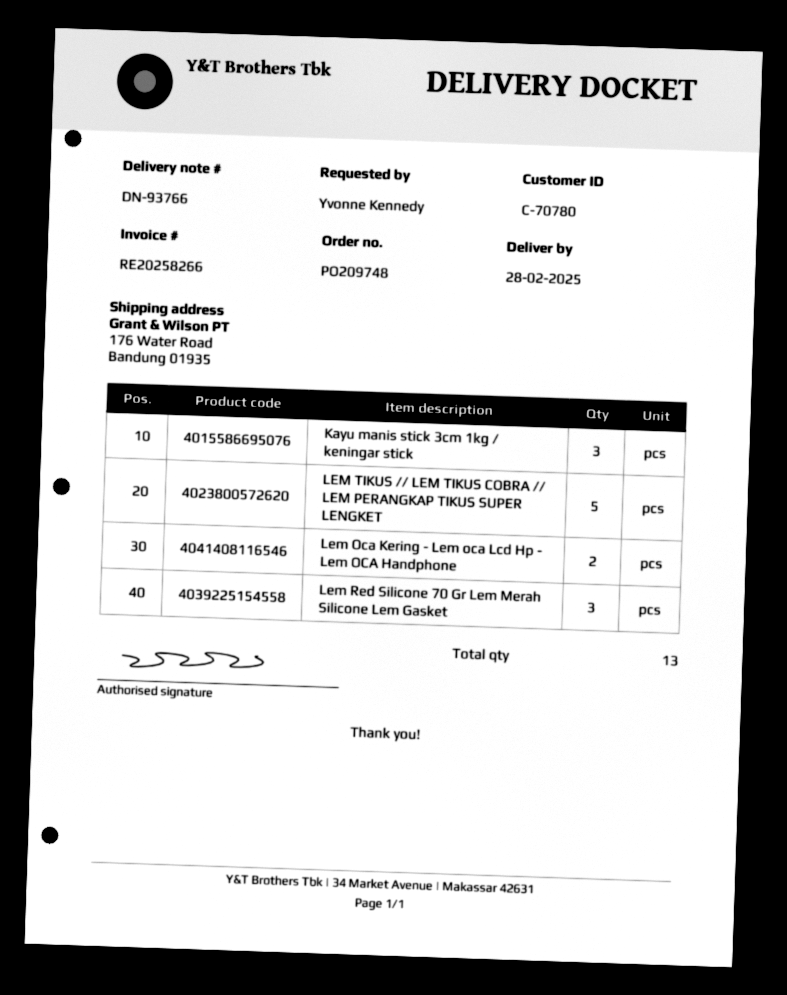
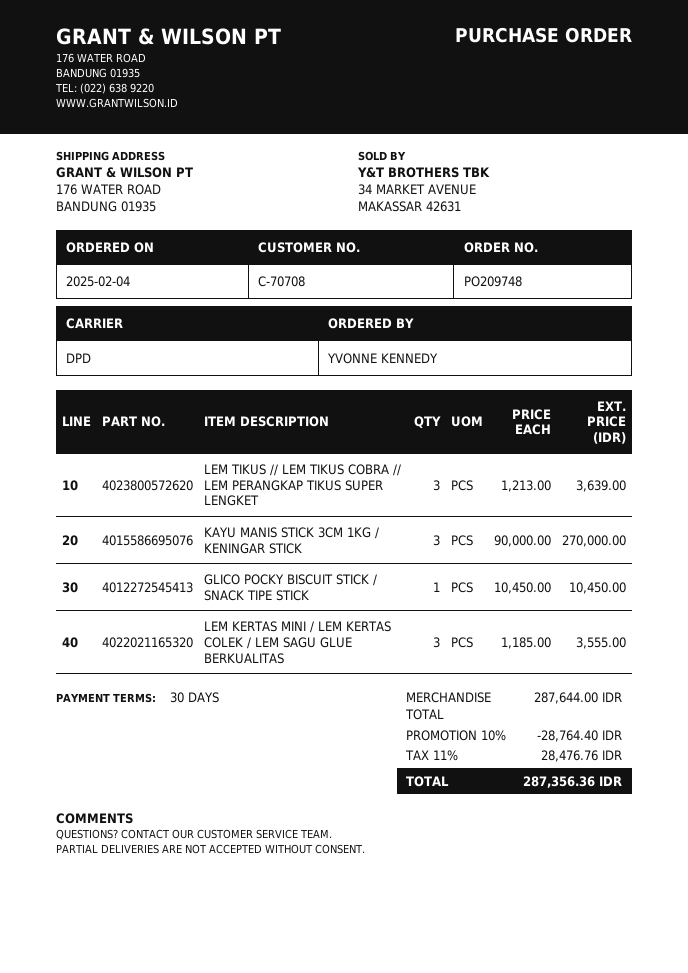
customer number: C-70780 -> C-70708
LEM TIKUS // LEM TIKUS COBRA // LEM PERANGKAP TIKUS SUPER LENGKET: 5 -> 3
Lem Oca Kering - Lem oca Lcd Hp - Lem OCA Handphone: 2 -> none
Lem Red Silicone 70 Gr Lem Merah Silicone Lem Gasket: 3 -> none
GLICO POCKY BISCUIT STICK / SNACK TIPE STICK: none -> 1
LEM KERTAS MINI / LEM KERTAS COLEK / LEM SAGU GLUE BERKUALITAS: none -> 3

